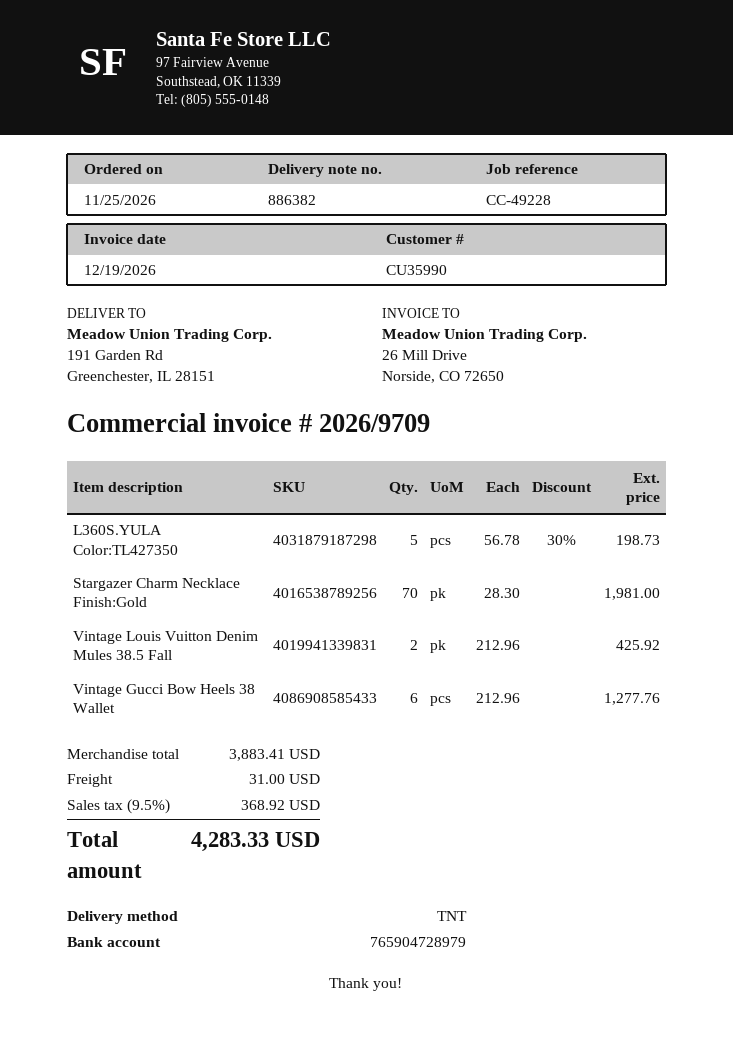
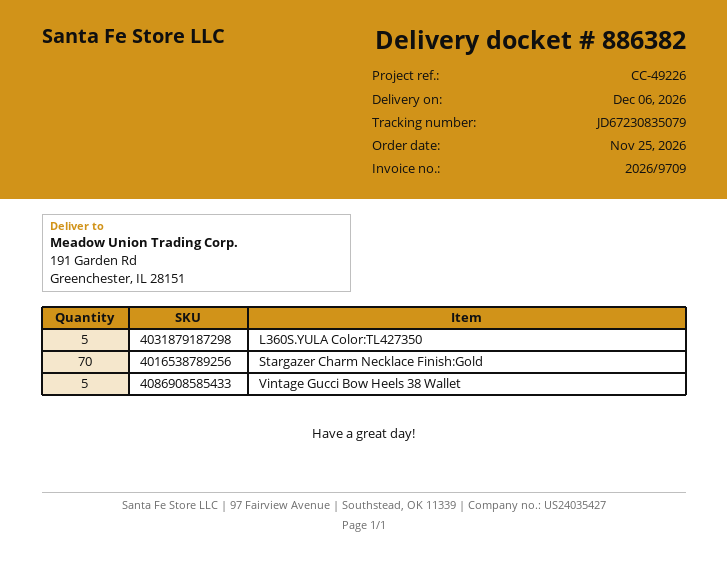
reference: CC-49228 -> CC-49226
Vintage Louis Vuitton Denim Mules 38.5 Fall: 2 -> none
Vintage Gucci Bow Heels 38 Wallet: 6 -> 5

